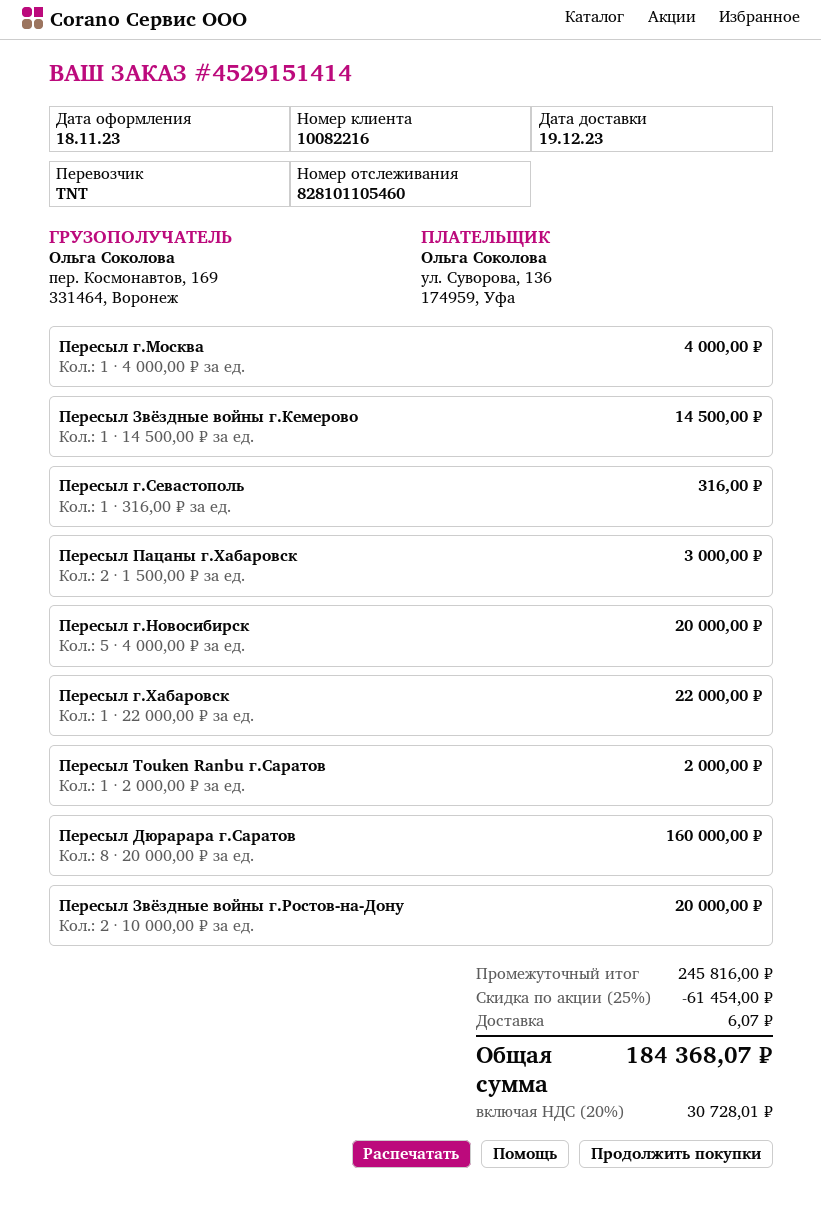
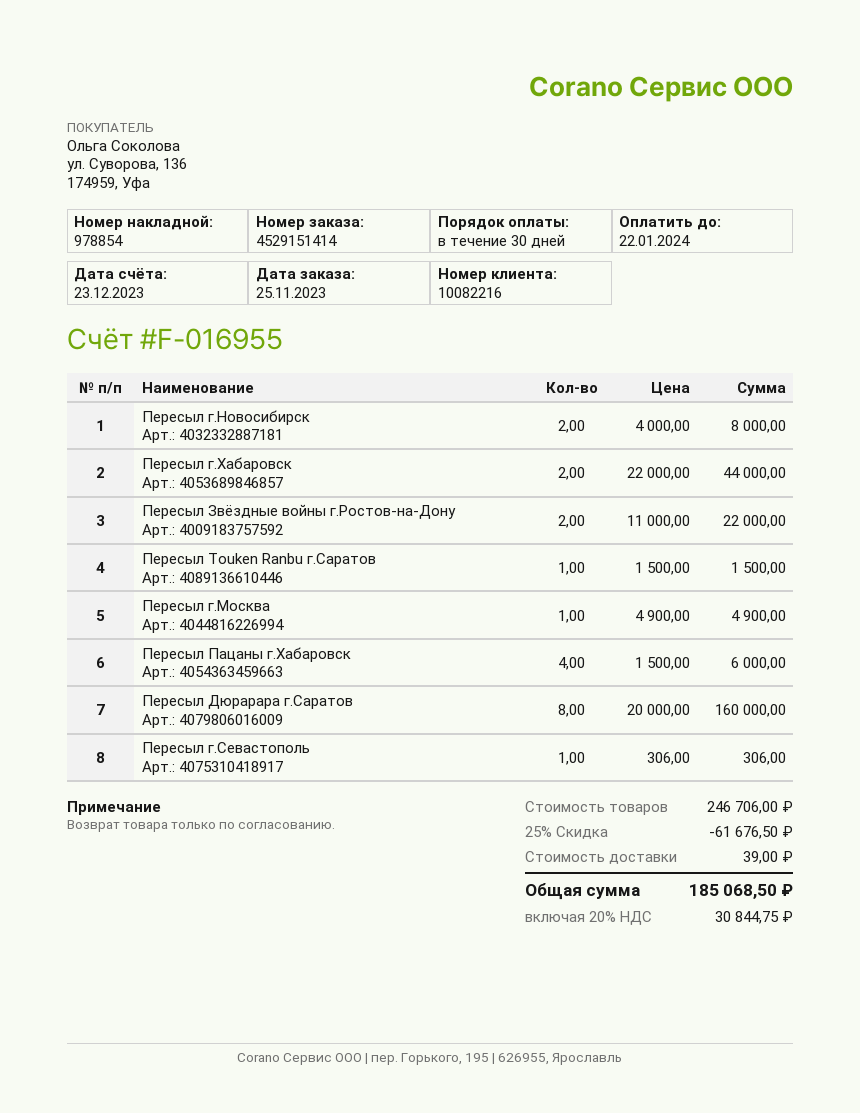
order date: 2023-11-18 -> 2023-11-25
Пересыл г.Москва: 1 x 4000.00 = 4000.00 -> 1 x 4900.00 = 4900.00
Пересыл Звёздные войны г.Кемерово: 1 x 14500.00 = 14500.00 -> none
Пересыл г.Севастополь: 1 x 316.00 = 316.00 -> 1 x 306.00 = 306.00
Пересыл Пацаны г.Хабаровск: 2 x 1500.00 = 3000.00 -> 4 x 1500.00 = 6000.00
Пересыл г.Новосибирск: 5 x 4000.00 = 20000.00 -> 2 x 4000.00 = 8000.00
Пересыл г.Хабаровск: 1 x 22000.00 = 22000.00 -> 2 x 22000.00 = 44000.00
Пересыл Touken Ranbu г.Саратов: 1 x 2000.00 = 2000.00 -> 1 x 1500.00 = 1500.00
Пересыл Звёздные войны г.Ростов-на-Дону: 2 x 10000.00 = 20000.00 -> 2 x 11000.00 = 22000.00
subtotal: 245816.00 -> 246706.00
discount: 25% = 61454.00 -> 25% = 61676.50
shipping: 6.07 -> 39.00
tax: 20% = 30728.01 -> 20% = 30844.75
total: 184368.07 -> 185068.50

